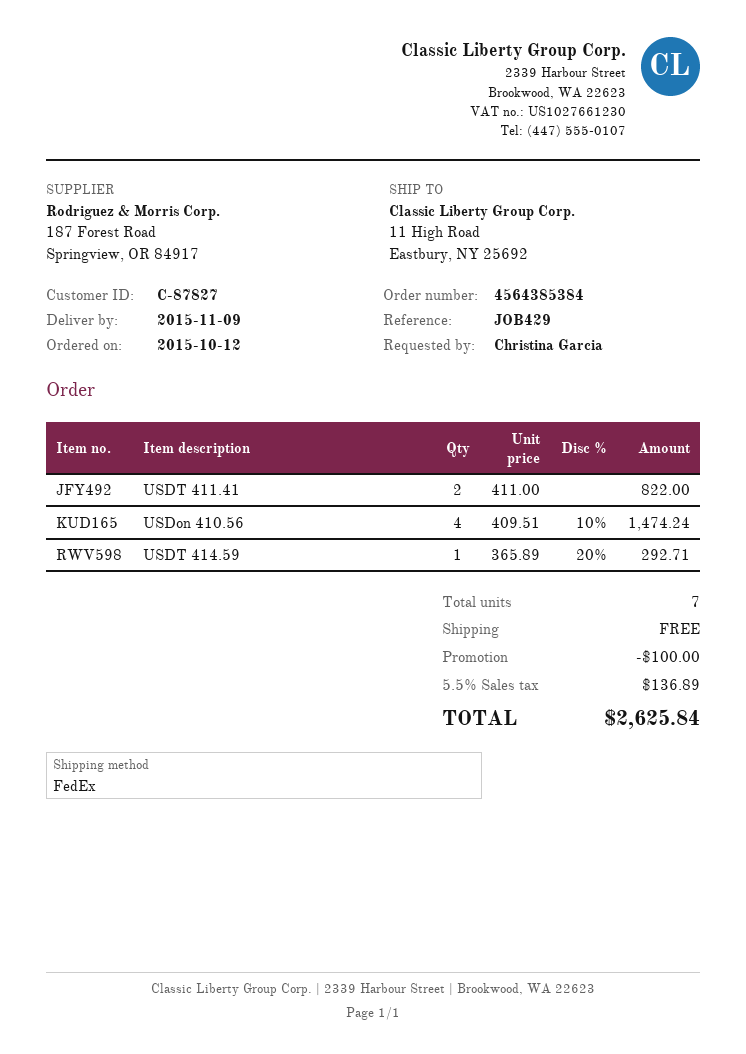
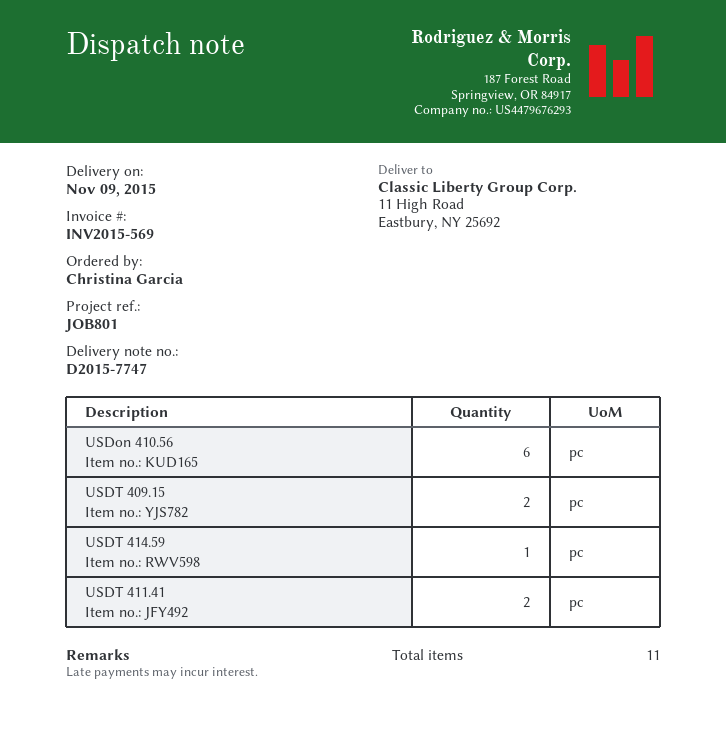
reference: JOB429 -> JOB801
USDon 410.56: 4 -> 6
USDT 409.15: none -> 2
total quantity: 7 -> 11

